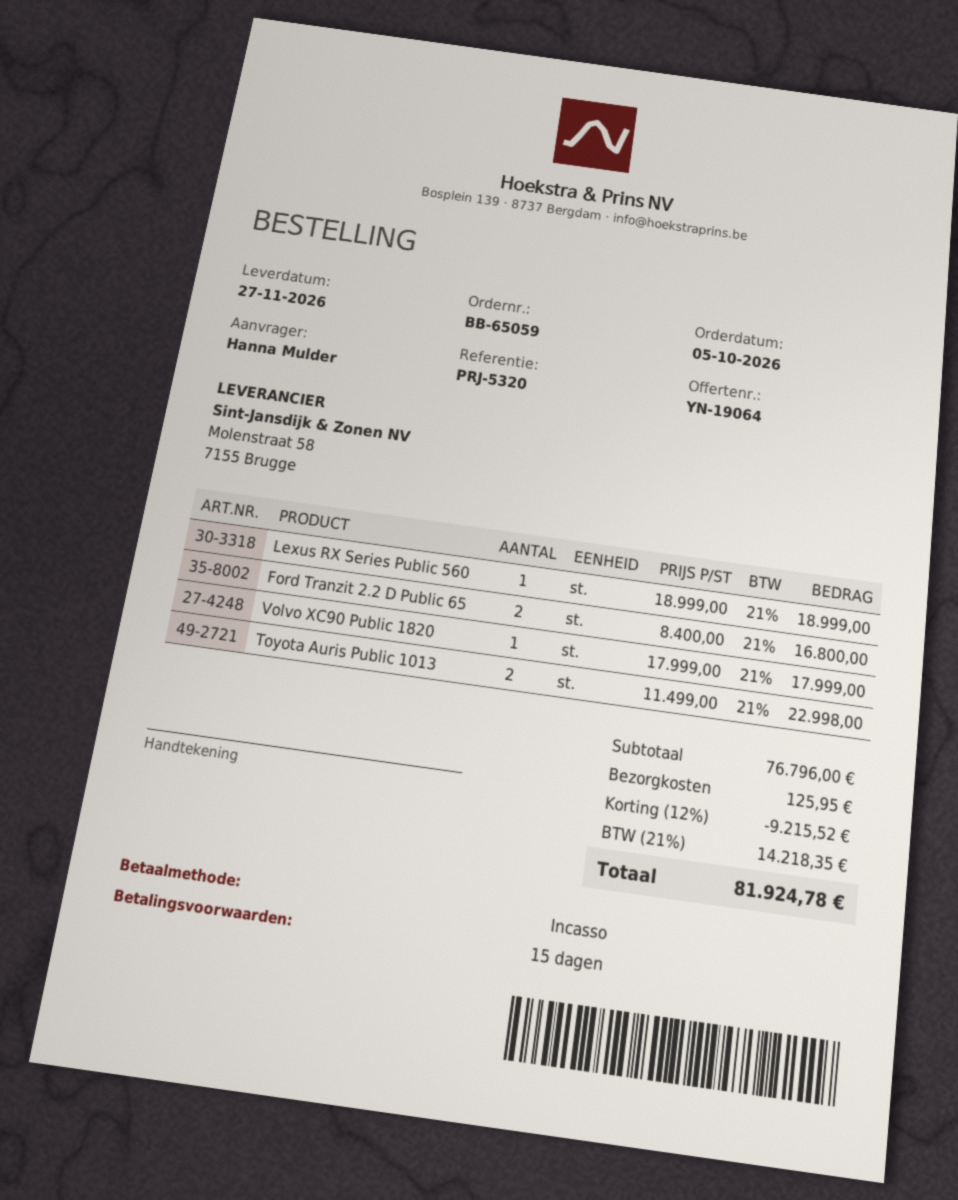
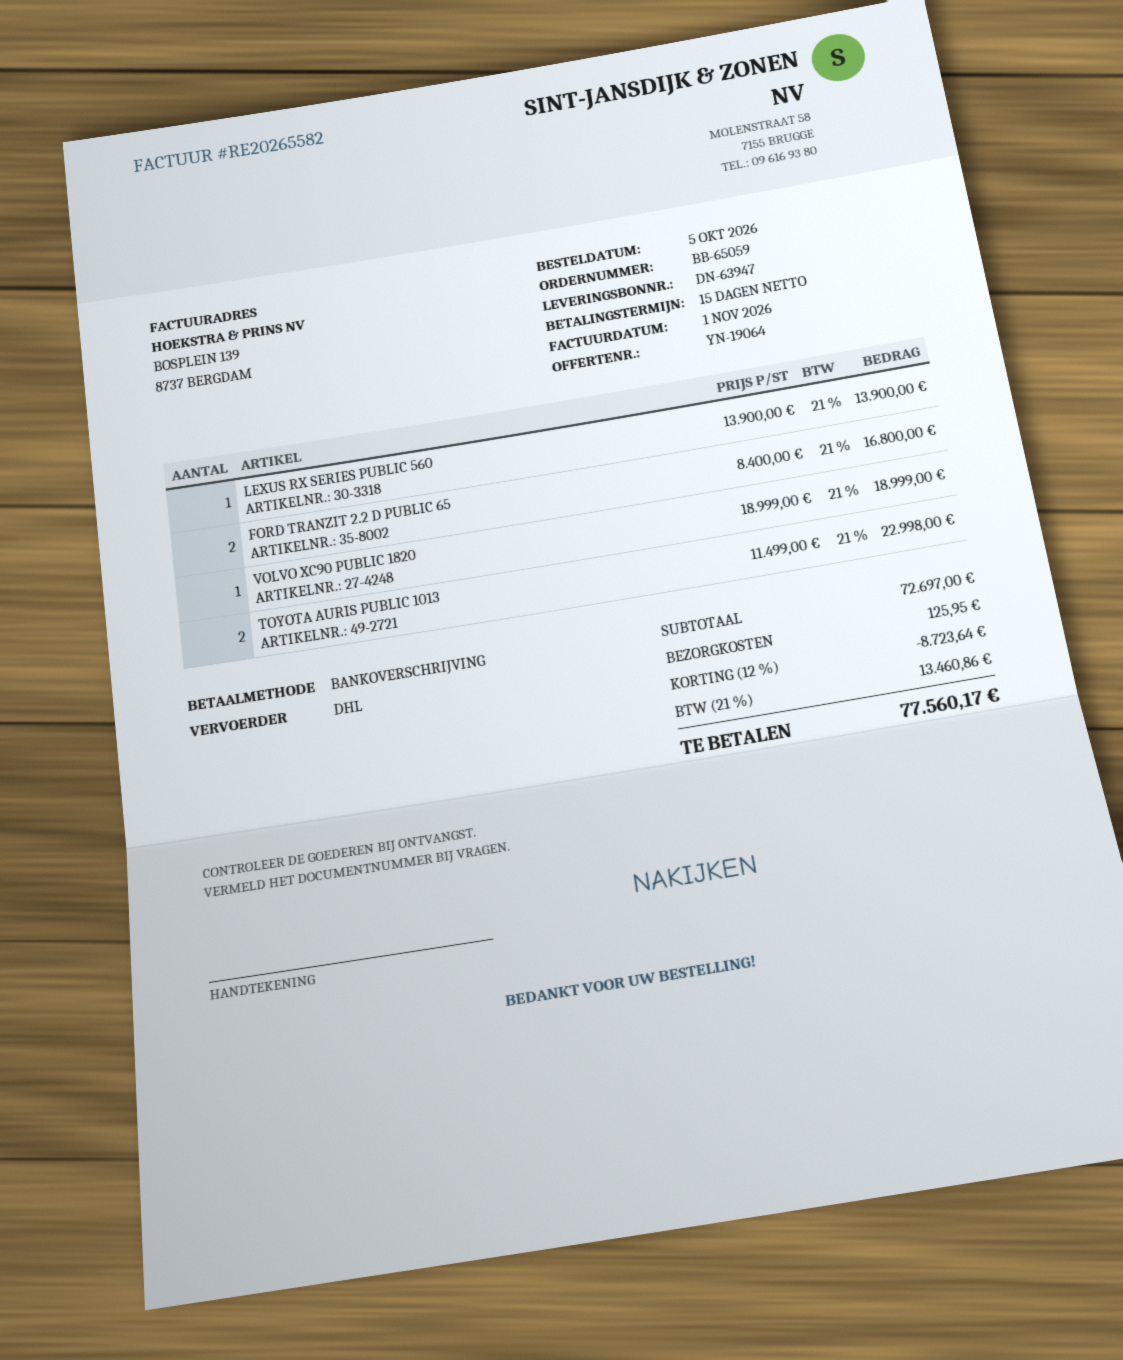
payment method: direct debit -> bank transfer
Lexus RX Series Public 560: 1 x 18999.00 = 18999.00 -> 1 x 13900.00 = 13900.00
Volvo XC90 Public 1820: 1 x 17999.00 = 17999.00 -> 1 x 18999.00 = 18999.00
subtotal: 76796.00 -> 72697.00
discount: 12% = 9215.52 -> 12% = 8723.64
tax: 21% = 14218.35 -> 21% = 13460.86
total: 81924.78 -> 77560.17

